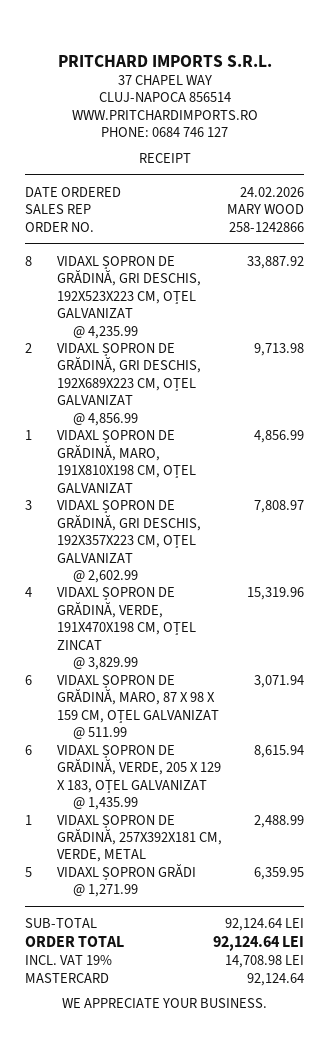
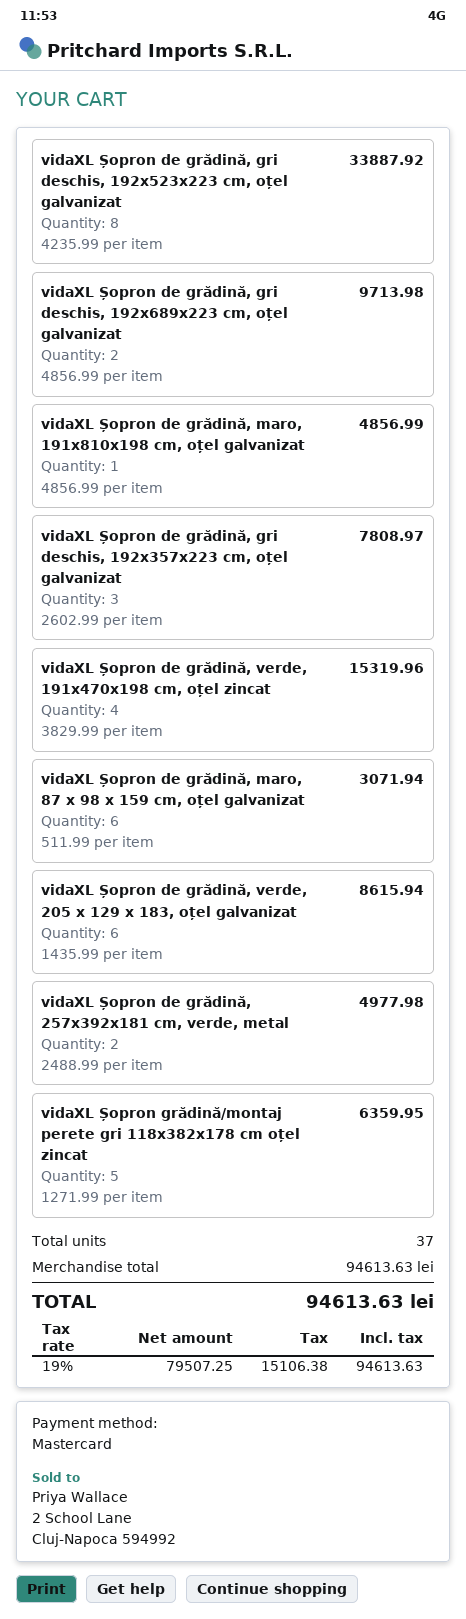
VIDAXL ȘOPRON DE GRĂDINĂ, 257X392X181 CM, VERDE, METAL: 1 x 2488.99 = 2488.99 -> 2 x 2488.99 = 4977.98
subtotal: 92124.64 -> 94613.63
tax: 19% = 14708.98 -> 19% = 15106.38
total: 92124.64 -> 94613.63

